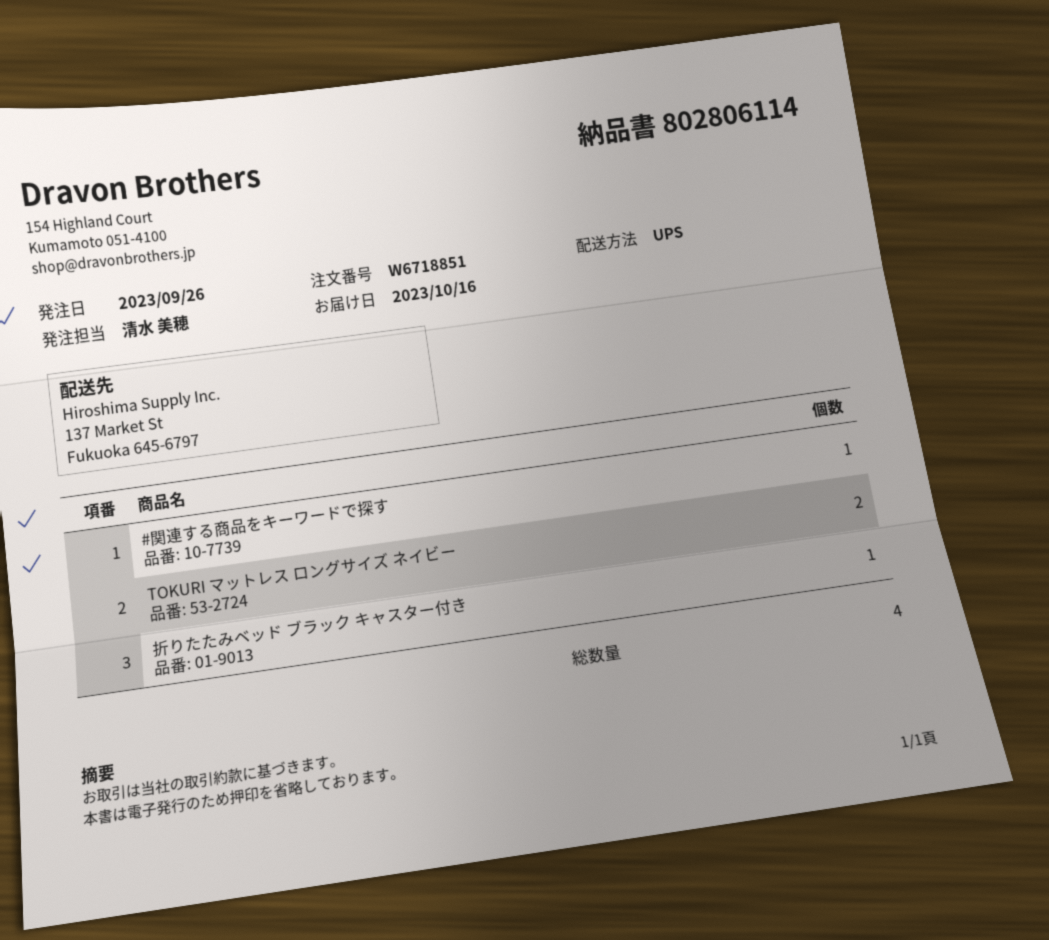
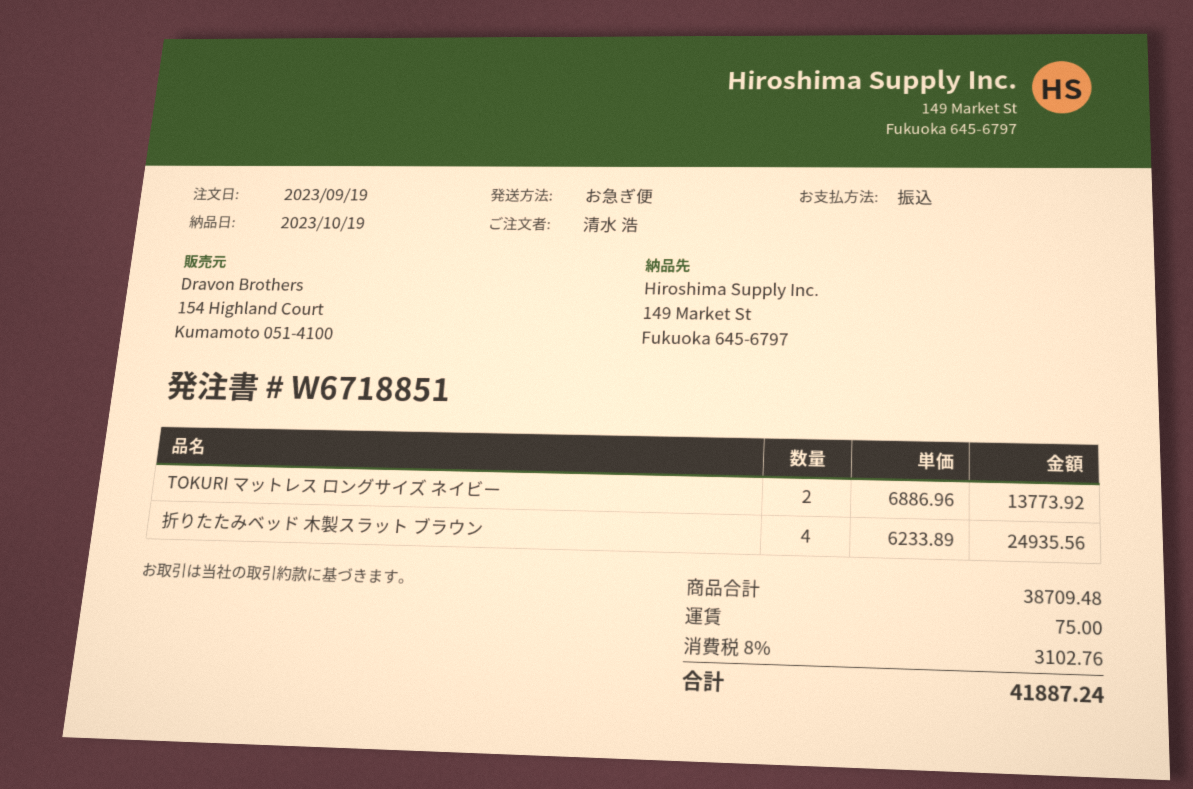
order date: 2023-09-26 -> 2023-09-19
delivery date: 2023-10-16 -> 2023-10-19
ordered by: 清水 美穂 -> 清水 浩
shipping method: UPS -> express
ship to: 137 Market St, Fukuoka 645-6797 -> 149 Market St, Fukuoka 645-6797
#関連する商品をキーワードで探す: 1 -> none
折りたたみベッド ブラック キャスター付き: 1 -> none
折りたたみベッド 木製スラット ブラウン: none -> 4

